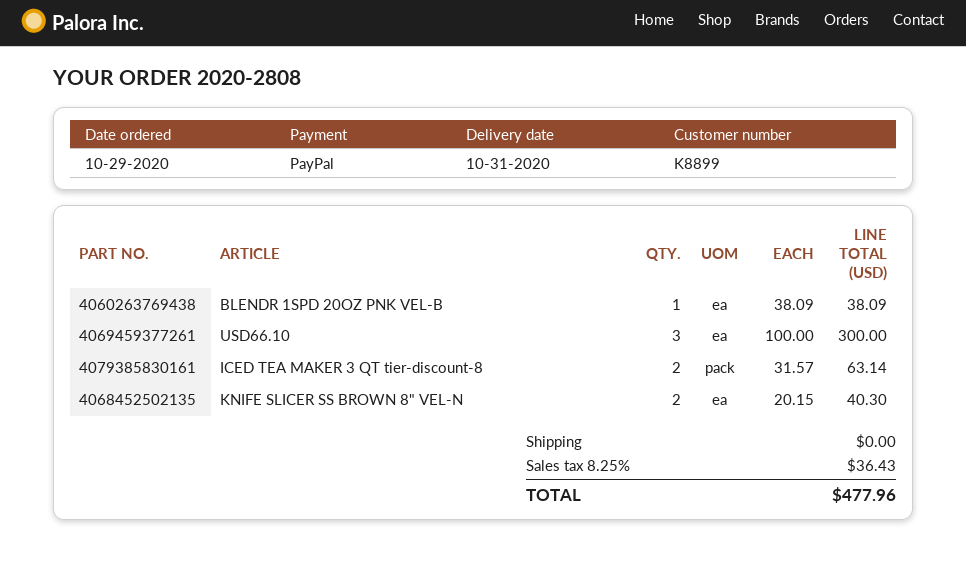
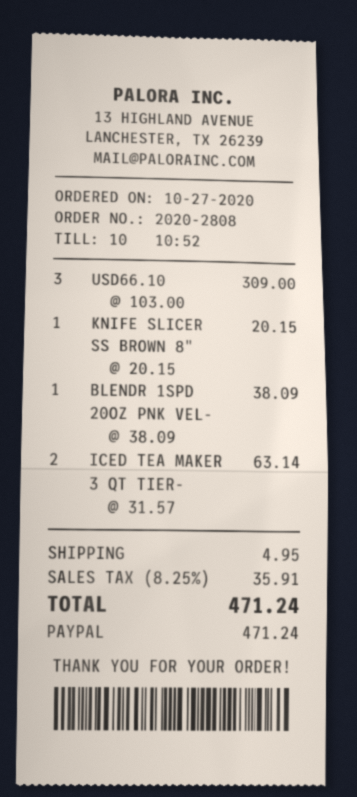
order date: 2020-10-29 -> 2020-10-27
USD66.10: 3 x 100.00 = 300.00 -> 3 x 103.00 = 309.00
KNIFE SLICER SS BROWN 8" VEL-N: 2 x 20.15 = 40.30 -> 1 x 20.15 = 20.15
shipping: 0.00 -> 4.95
tax: 8.25% = 36.43 -> 8.25% = 35.91
total: 477.96 -> 471.24

